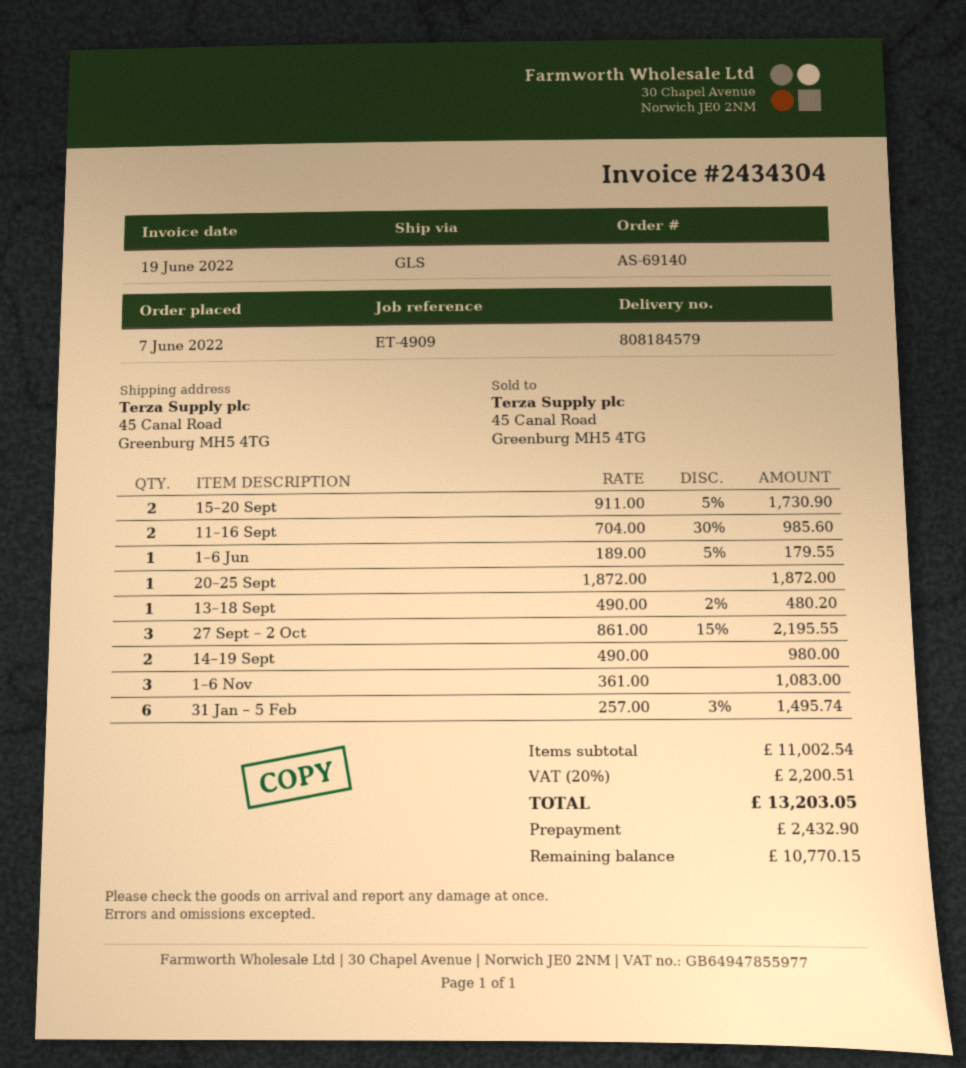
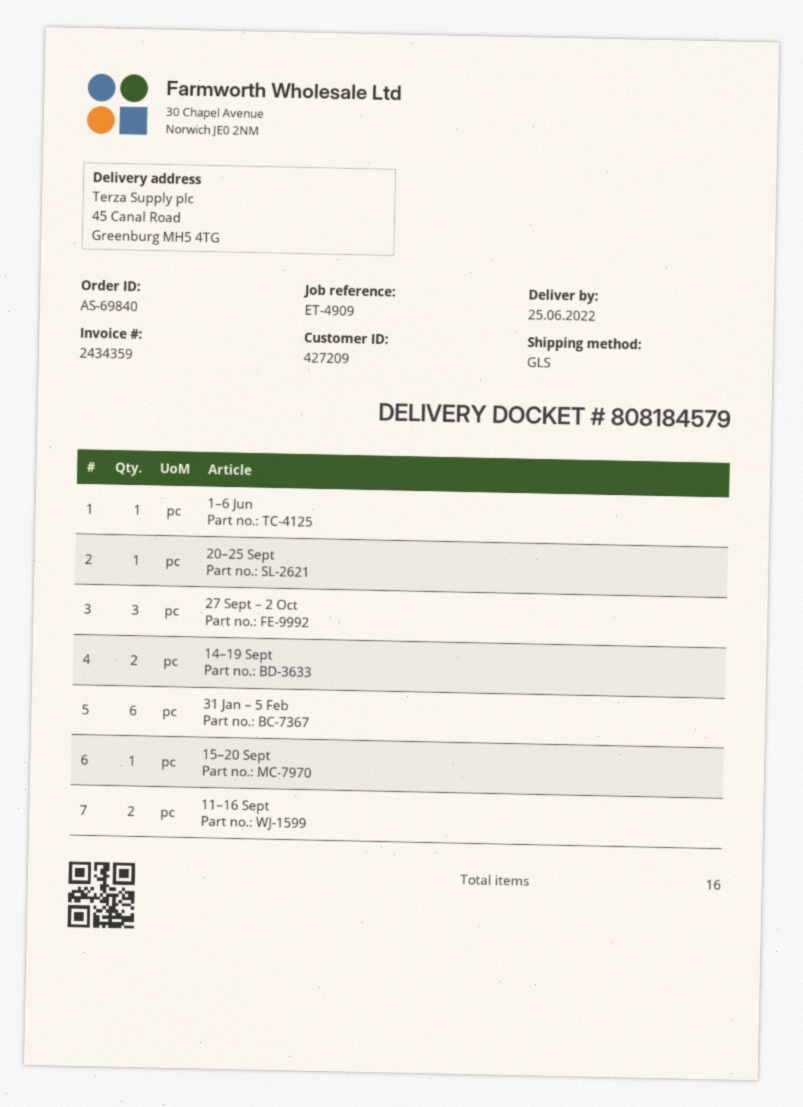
order number: AS-69140 -> AS-69840
invoice number: 2434304 -> 2434359
15–20 Sept: 2 -> 1
13–18 Sept: 1 -> none
1–6 Nov: 3 -> none

